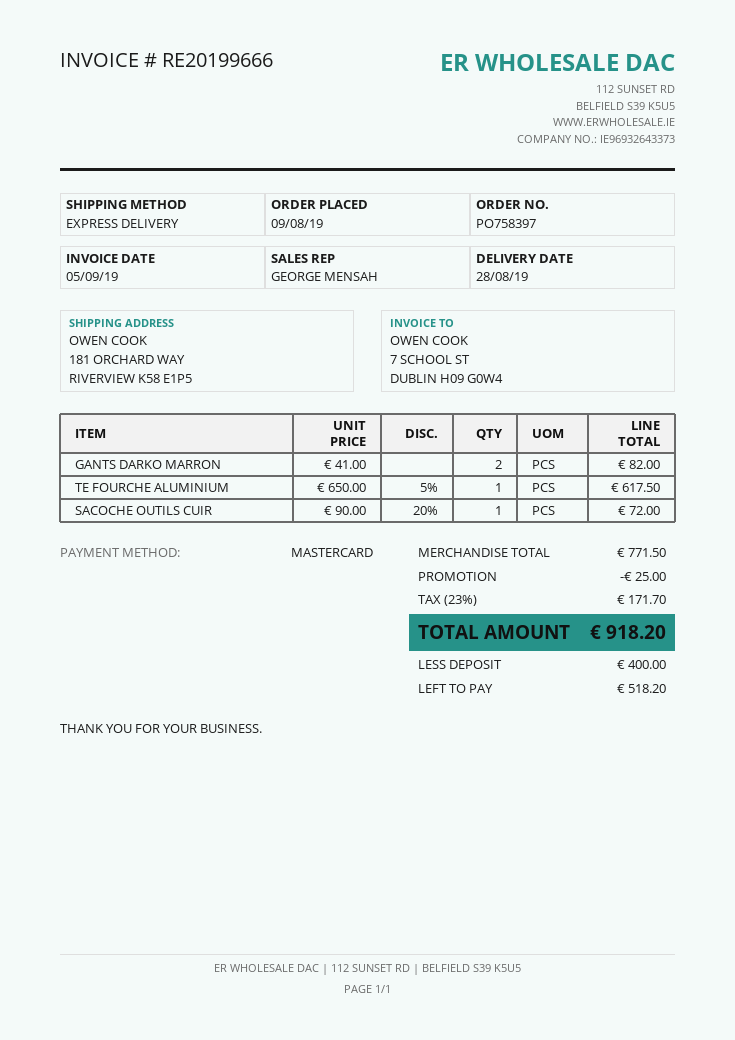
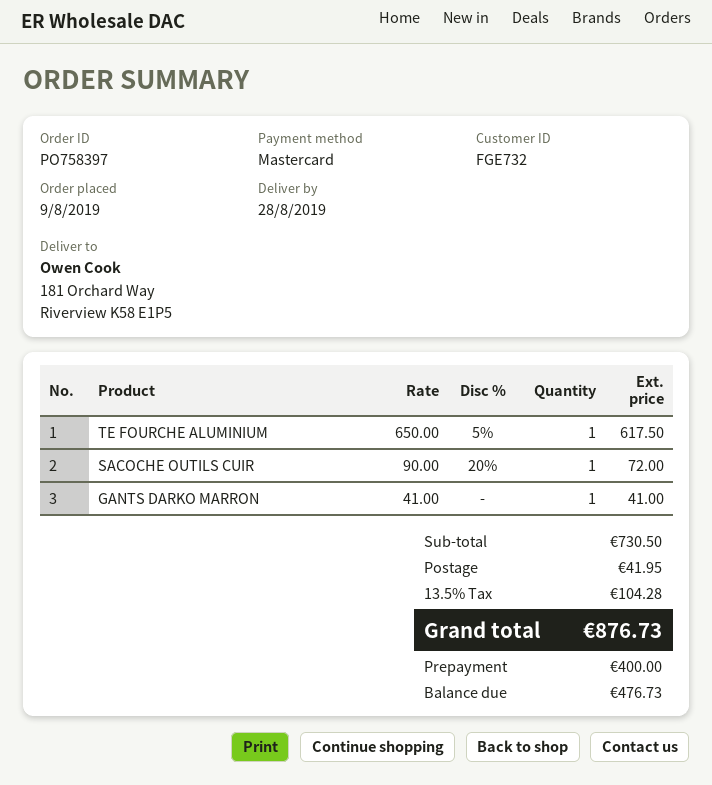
GANTS DARKO MARRON: 2 x 41.00 = 82.00 -> 1 x 41.00 = 41.00
subtotal: 771.50 -> 730.50
discount: 25.00 -> none
shipping: none -> 41.95
tax: 23% = 171.70 -> 13.5% = 104.28
total: 918.20 -> 876.73
balance: 518.20 -> 476.73

